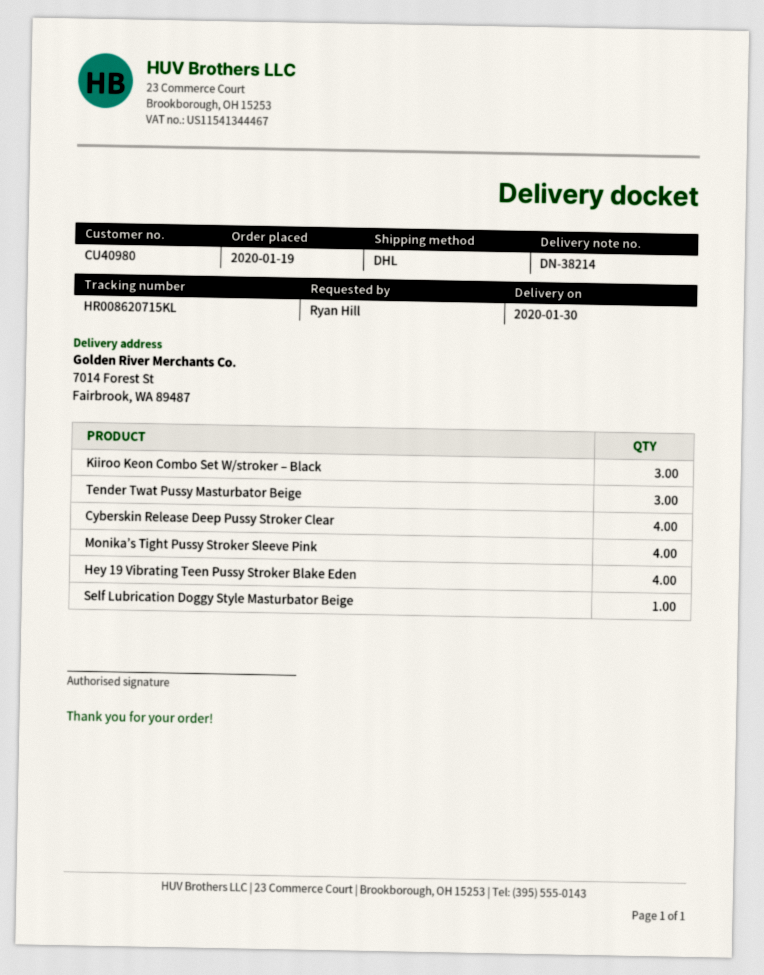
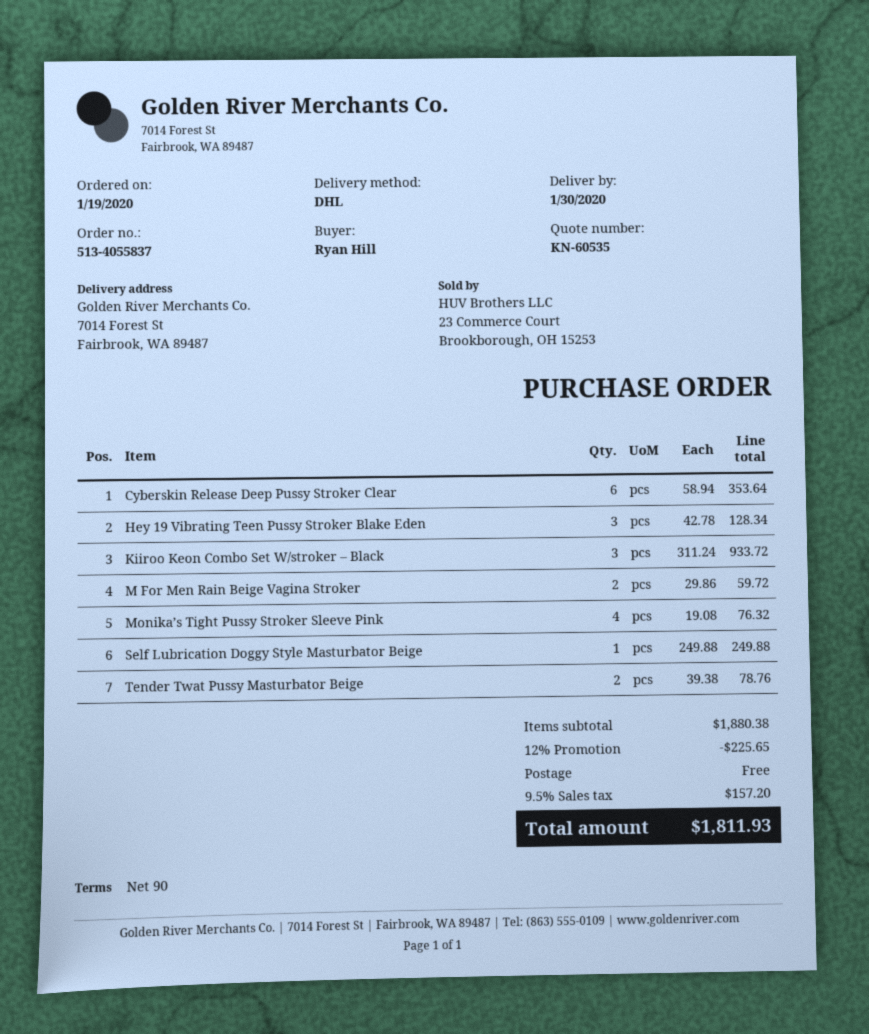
Tender Twat Pussy Masturbator Beige: 3 -> 2
Cyberskin Release Deep Pussy Stroker Clear: 4 -> 6
Hey 19 Vibrating Teen Pussy Stroker Blake Eden: 4 -> 3
M For Men Rain Beige Vagina Stroker: none -> 2

